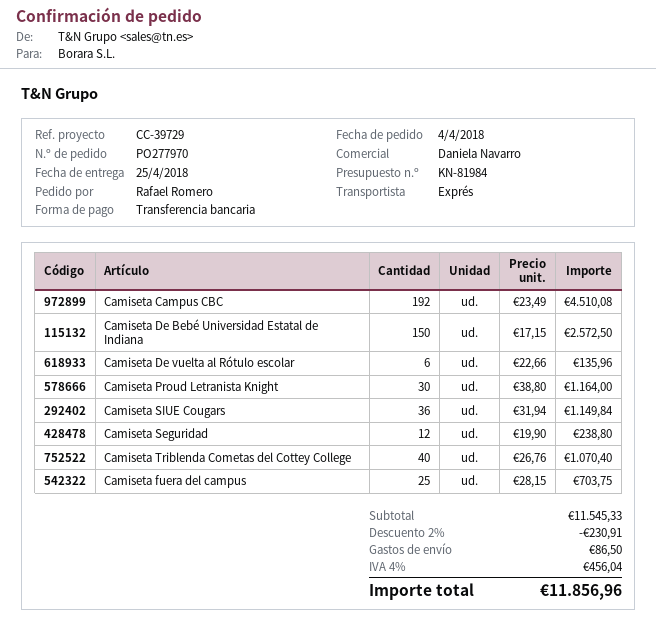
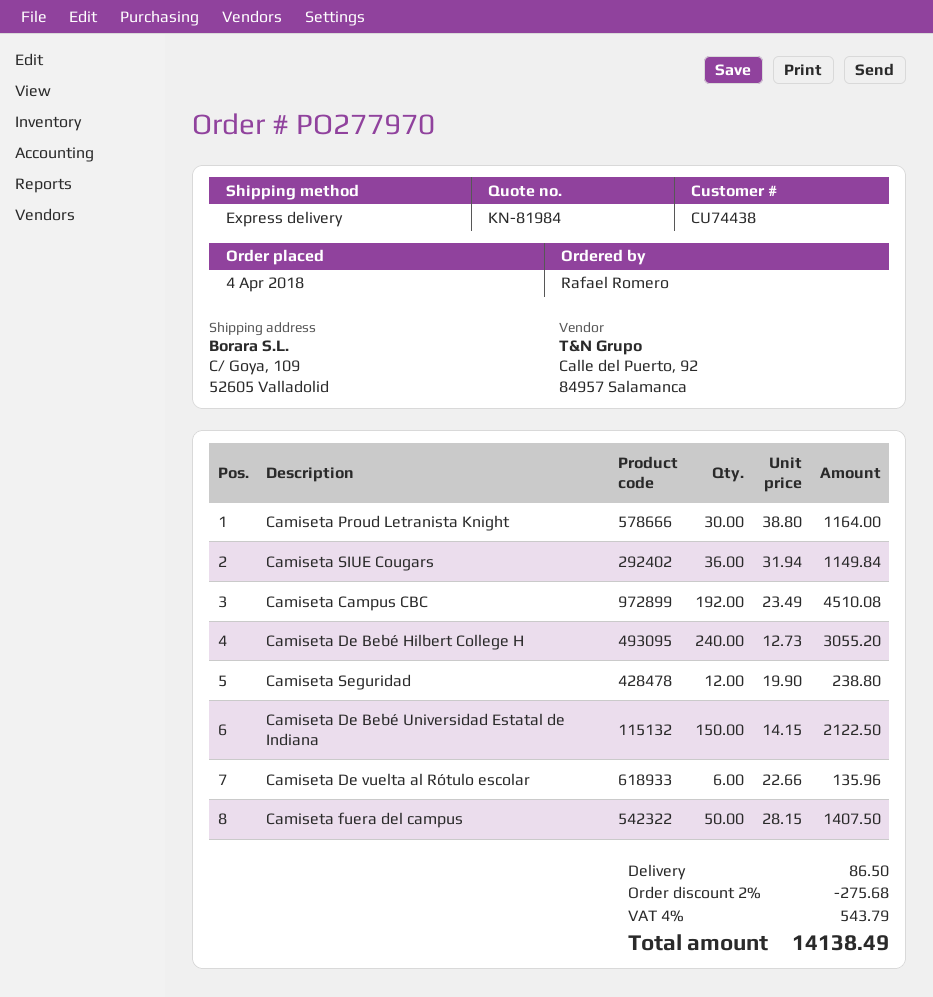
Camiseta De Bebé Universidad Estatal de Indiana: 150 x 17.15 = 2572.50 -> 150 x 14.15 = 2122.50
Camiseta Triblenda Cometas del Cottey College: 40 x 26.76 = 1070.40 -> none
Camiseta fuera del campus: 25 x 28.15 = 703.75 -> 50 x 28.15 = 1407.50
Camiseta De Bebé Hilbert College H: none -> 240 x 12.73 = 3055.20
discount: 2% = 230.91 -> 2% = 275.68
tax: 4% = 456.04 -> 4% = 543.79
total: 11856.96 -> 14138.49

